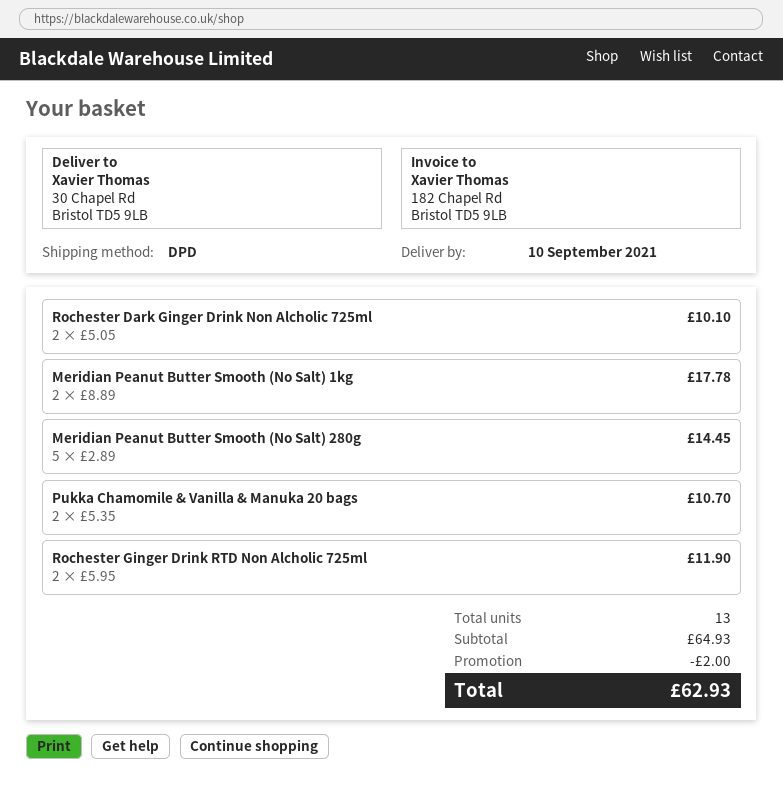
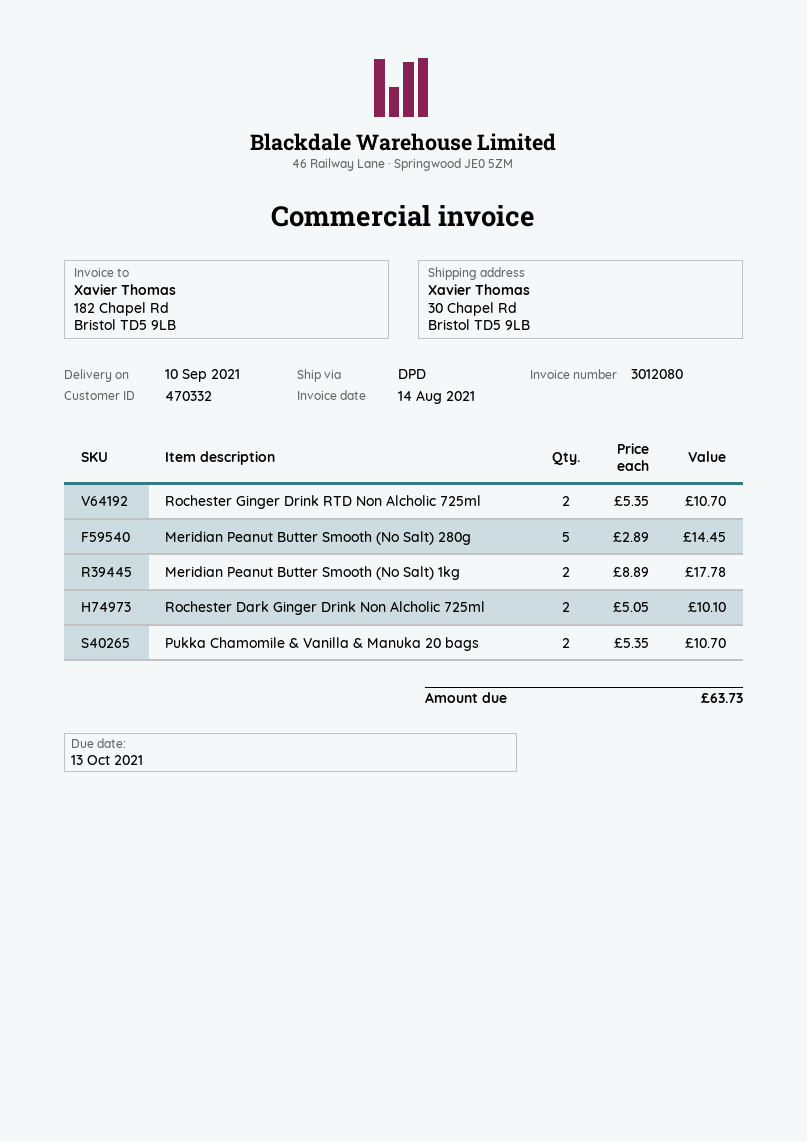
Rochester Ginger Drink RTD Non Alcholic 725ml: 2 x 5.95 = 11.90 -> 2 x 5.35 = 10.70
discount: 2.00 -> none
total: 62.93 -> 63.73

